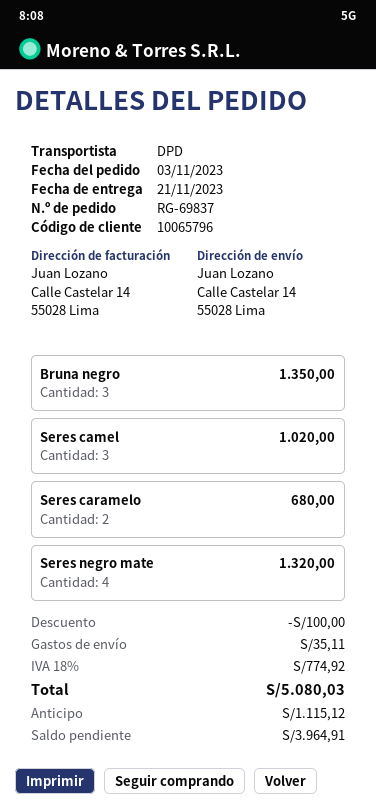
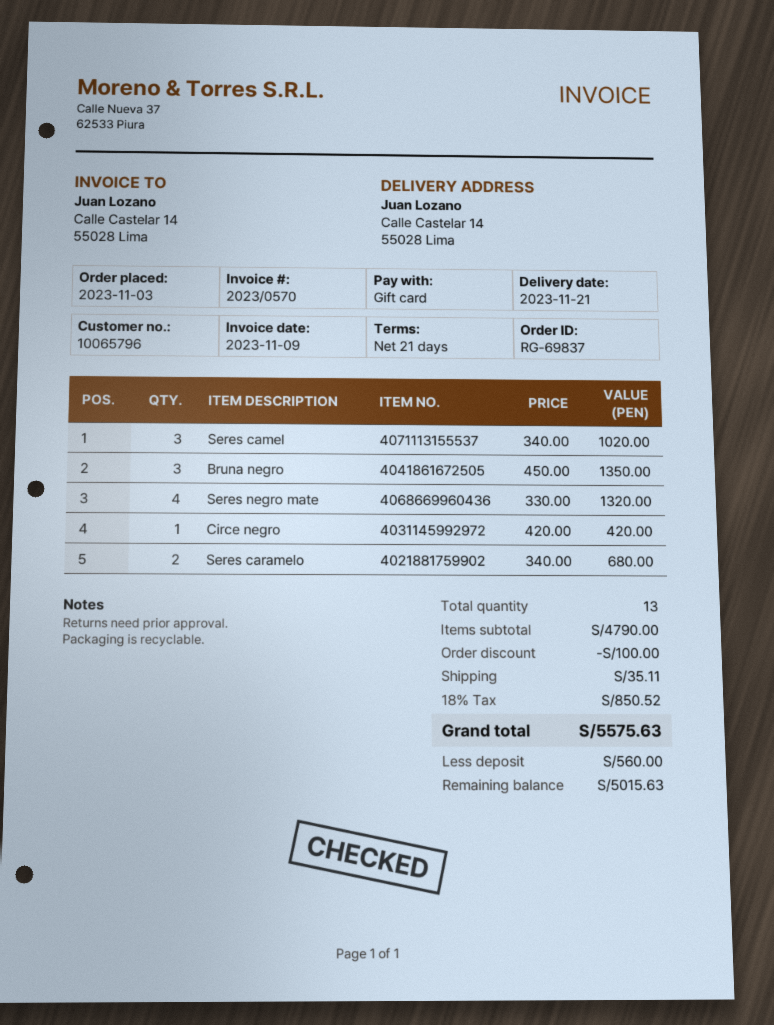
Circe negro: none -> 1 for 420.00
tax: 18% = 774.92 -> 18% = 850.52
total: 5080.03 -> 5575.63
deposit: 1115.12 -> 560.00
balance: 3964.91 -> 5015.63

